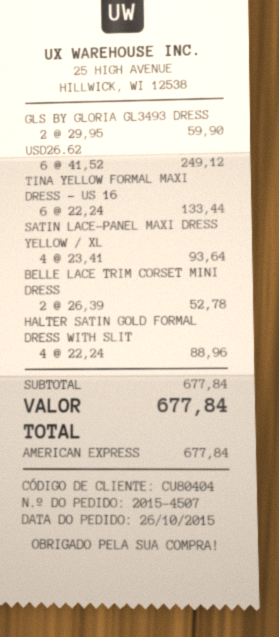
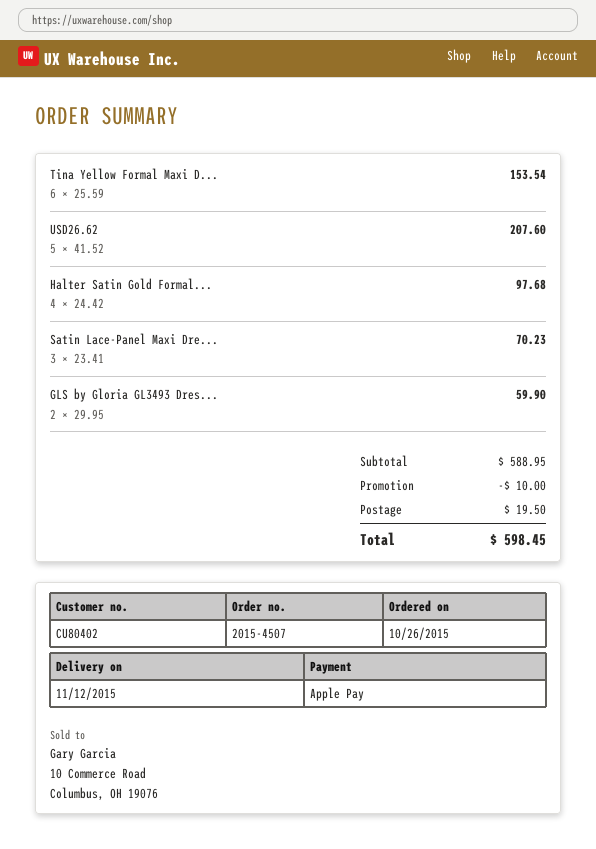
customer number: CU80404 -> CU80402
payment method: American Express -> Apple Pay
USD26.62: 6 x 41.52 = 249.12 -> 5 x 41.52 = 207.60
TINA YELLOW FORMAL MAXI DRESS - US 16: 6 x 22.24 = 133.44 -> 6 x 25.59 = 153.54
SATIN LACE-PANEL MAXI DRESS YELLOW / XL: 4 x 23.41 = 93.64 -> 3 x 23.41 = 70.23
BELLE LACE TRIM CORSET MINI DRESS: 2 x 26.39 = 52.78 -> none
HALTER SATIN GOLD FORMAL DRESS WITH SLIT: 4 x 22.24 = 88.96 -> 4 x 24.42 = 97.68
subtotal: 677.84 -> 588.95
discount: none -> 10.00
shipping: none -> 19.50
total: 677.84 -> 598.45

